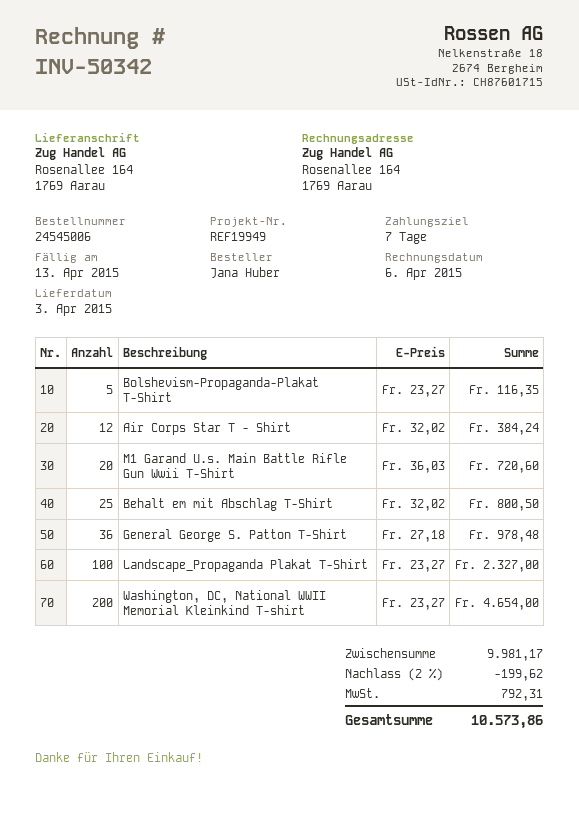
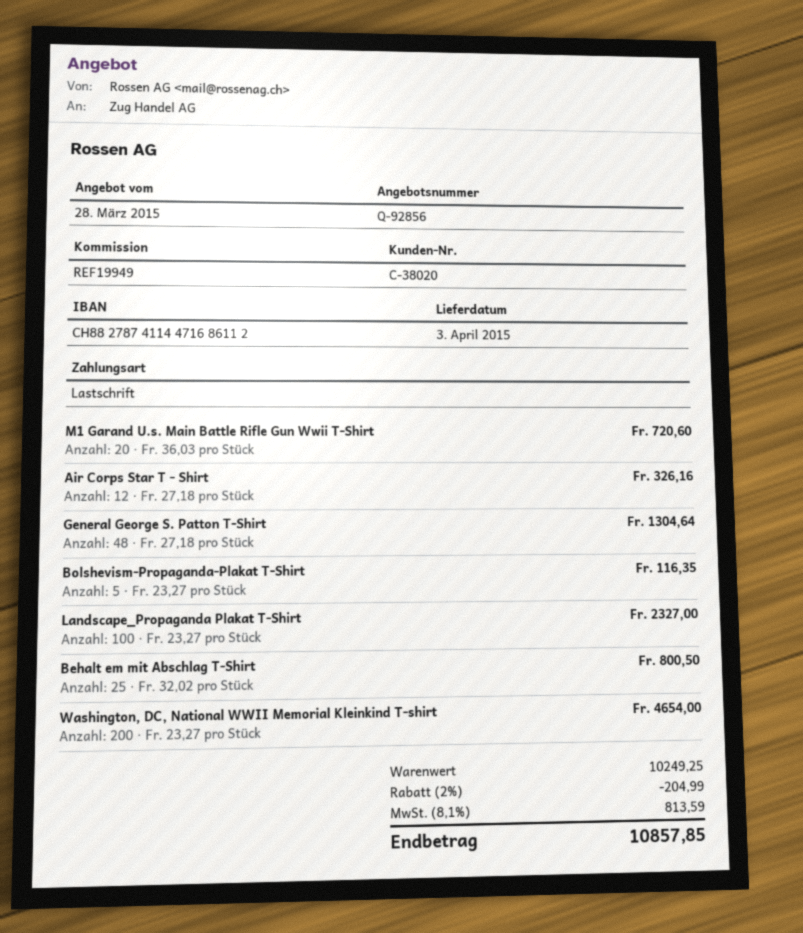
Air Corps Star T - Shirt: 12 x 32.02 = 384.24 -> 12 x 27.18 = 326.16
General George S. Patton T-Shirt: 36 x 27.18 = 978.48 -> 48 x 27.18 = 1304.64
subtotal: 9981.17 -> 10249.25
discount: 2% = 199.62 -> 2% = 204.99
tax: 792.31 -> 813.59
total: 10573.86 -> 10857.85

